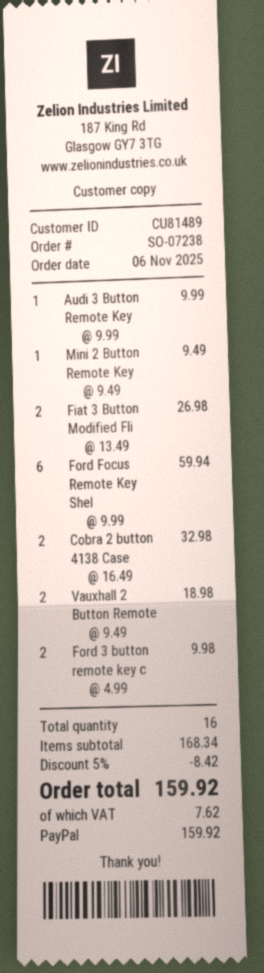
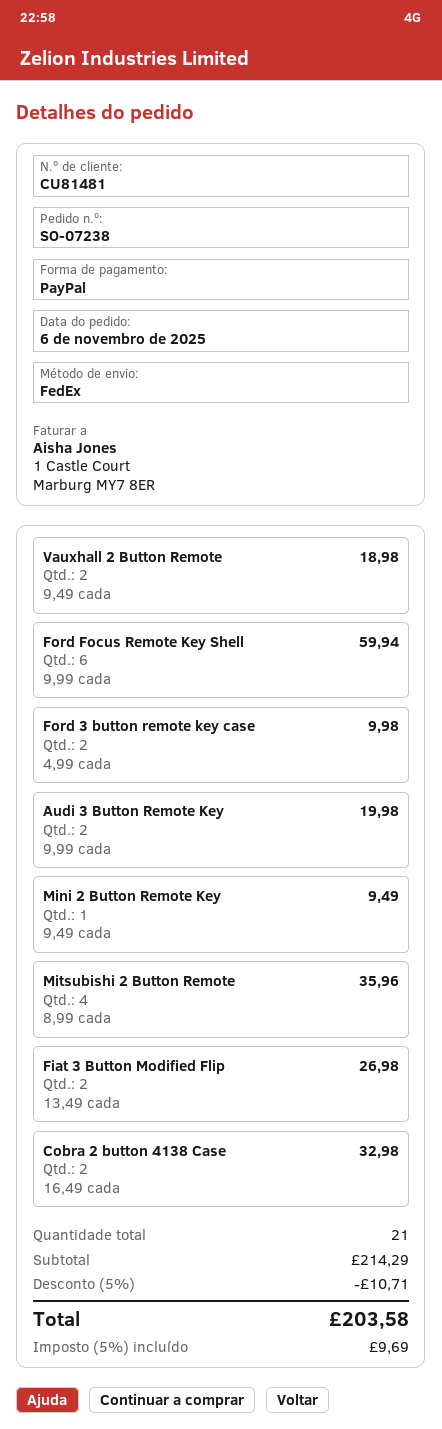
customer number: CU81489 -> CU81481
Audi 3 Button Remote Key: 1 x 9.99 = 9.99 -> 2 x 9.99 = 19.98
Mitsubishi 2 Button Remote: none -> 4 x 8.99 = 35.96
total quantity: 16 -> 21
subtotal: 168.34 -> 214.29
discount: 5% = 8.42 -> 5% = 10.71
tax: 7.62 -> 9.69
total: 159.92 -> 203.58

